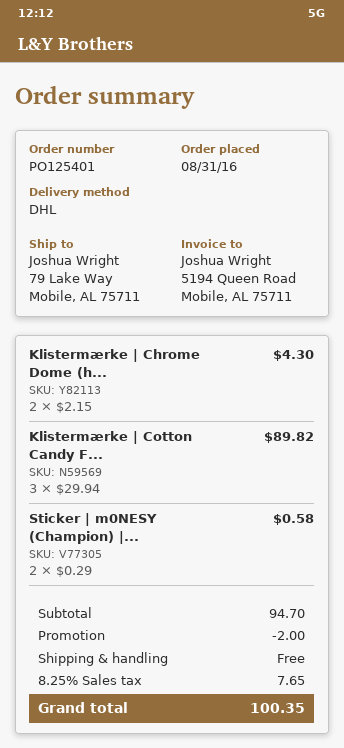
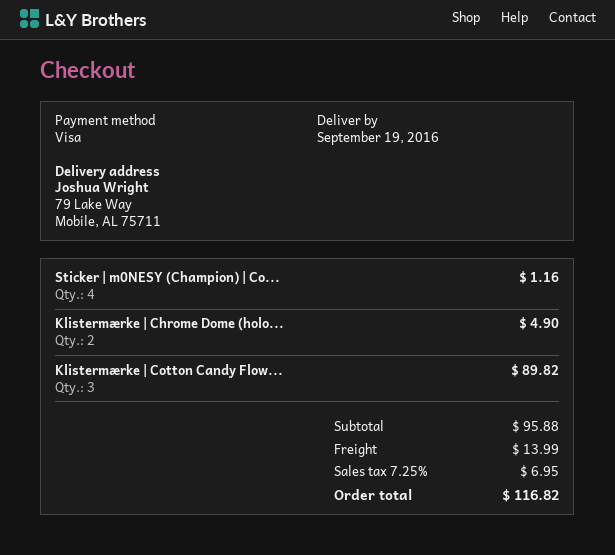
Klistermærke | Chrome Dome (h...: 2 for 4.30 -> 2 for 4.90
Sticker | m0NESY (Champion) |...: 2 for 0.58 -> 4 for 1.16
subtotal: 94.70 -> 95.88
discount: 2.00 -> none
shipping: 0.00 -> 13.99
tax: 8.25% = 7.65 -> 7.25% = 6.95
total: 100.35 -> 116.82

